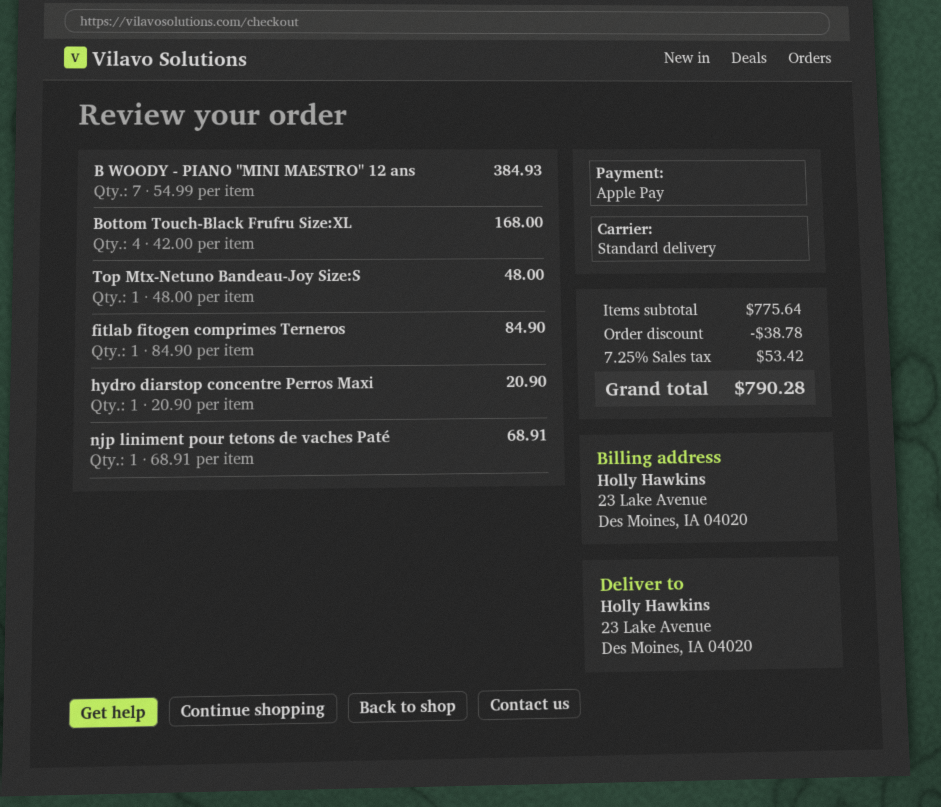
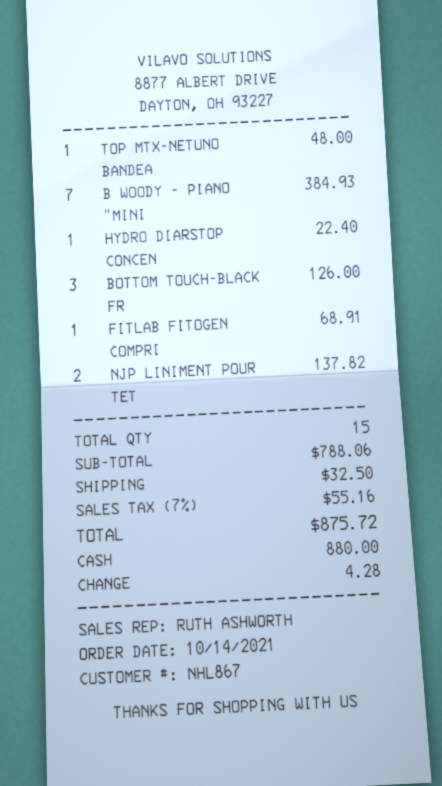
payment method: Apple Pay -> cash
Bottom Touch-Black Frufru Size:XL: 4 for 168.00 -> 3 for 126.00
fitlab fitogen comprimes Terneros: 1 for 84.90 -> 1 for 68.91
hydro diarstop concentre Perros Maxi: 1 for 20.90 -> 1 for 22.40
njp liniment pour tetons de vaches Paté: 1 for 68.91 -> 2 for 137.82
subtotal: 775.64 -> 788.06
discount: 38.78 -> none
shipping: none -> 32.50
tax: 7.25% = 53.42 -> 7% = 55.16
total: 790.28 -> 875.72

